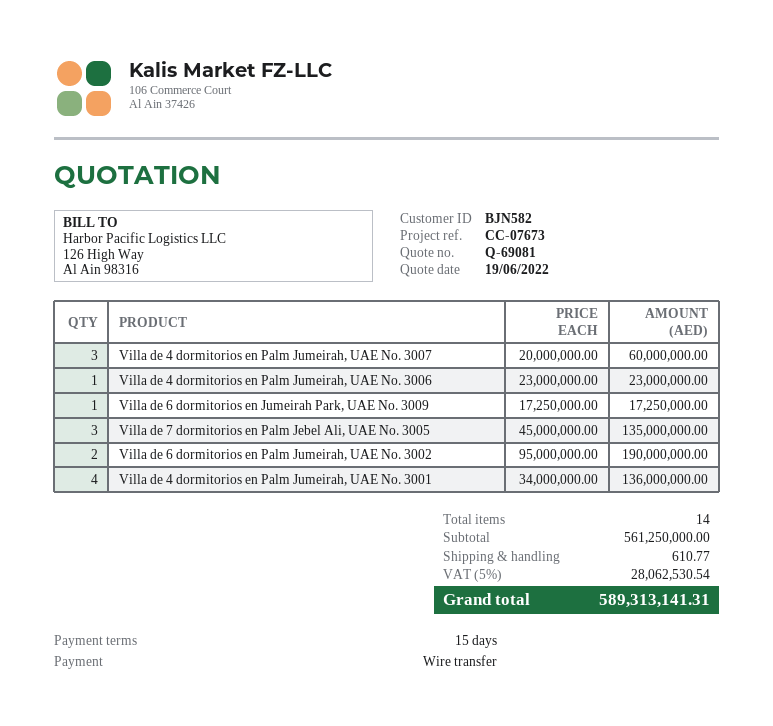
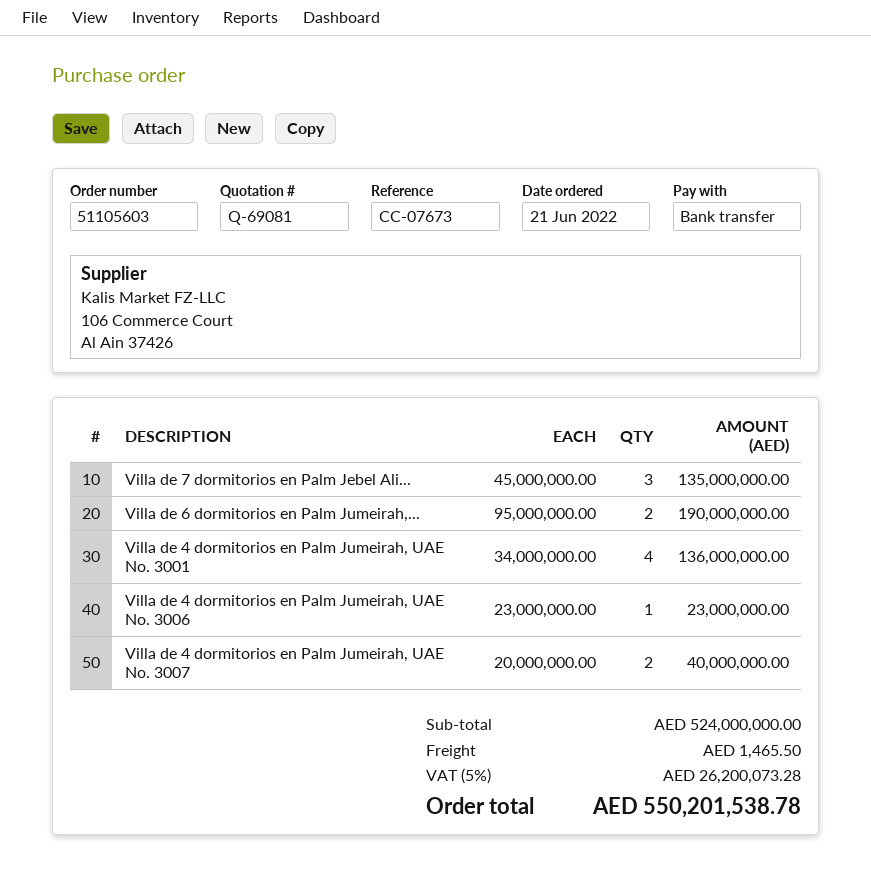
Villa de 4 dormitorios en Palm Jumeirah, UAE No. 3007: 3 x 20000000.00 = 60000000.00 -> 2 x 20000000.00 = 40000000.00
Villa de 6 dormitorios en Jumeirah Park, UAE No. 3009: 1 x 17250000.00 = 17250000.00 -> none
subtotal: 561250000.00 -> 524000000.00
shipping: 610.77 -> 1465.50
tax: 5% = 28062530.54 -> 5% = 26200073.28
total: 589313141.31 -> 550201538.78

